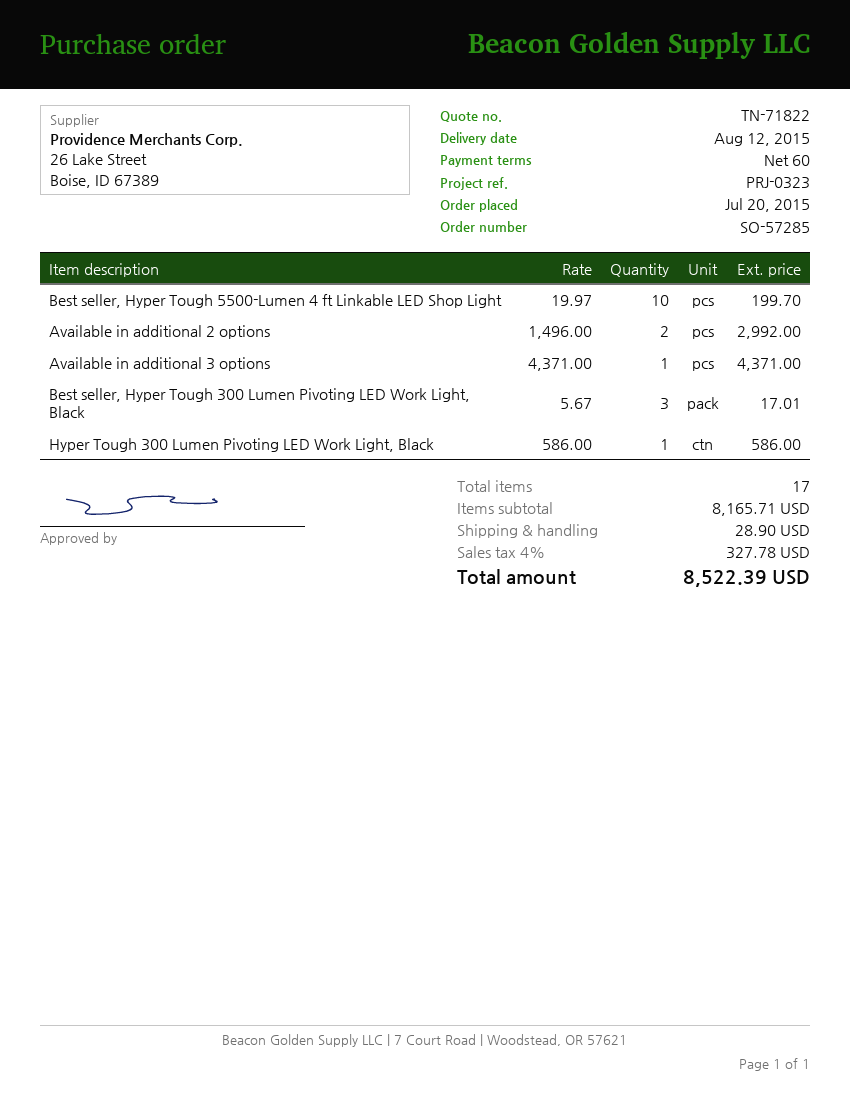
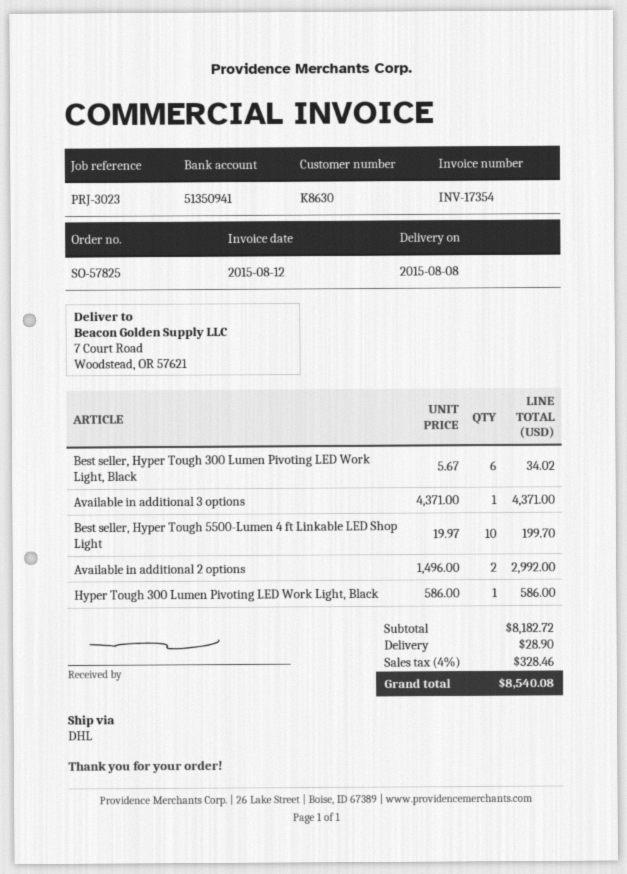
order number: SO-57285 -> SO-57825
delivery date: 2015-08-12 -> 2015-08-08
reference: PRJ-0323 -> PRJ-3023
Best seller, Hyper Tough 300 Lumen Pivoting LED Work Light, Black: 3 x 5.67 = 17.01 -> 6 x 5.67 = 34.02
subtotal: 8165.71 -> 8182.72
tax: 4% = 327.78 -> 4% = 328.46
total: 8522.39 -> 8540.08

